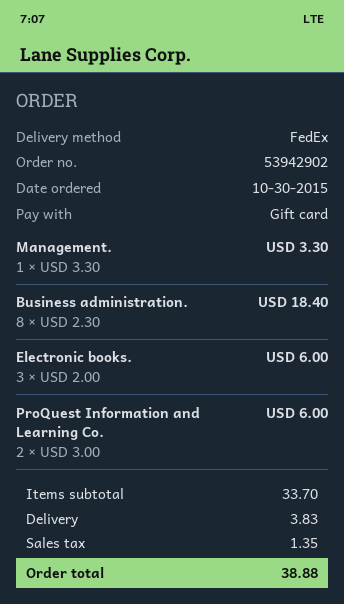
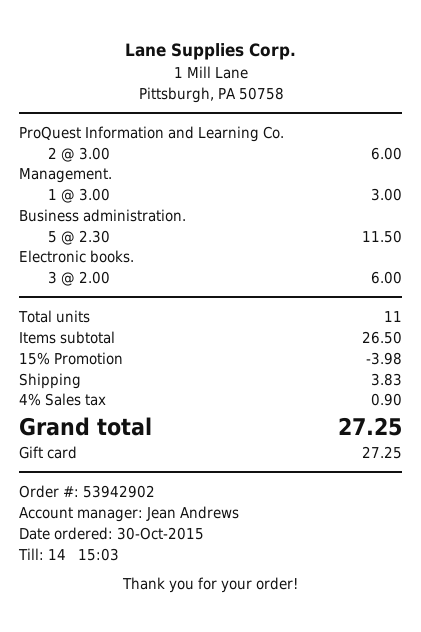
Management.: 1 x 3.30 = 3.30 -> 1 x 3.00 = 3.00
Business administration.: 8 x 2.30 = 18.40 -> 5 x 2.30 = 11.50
subtotal: 33.70 -> 26.50
discount: none -> 15% = 3.98
tax: 1.35 -> 0.90
total: 38.88 -> 27.25

